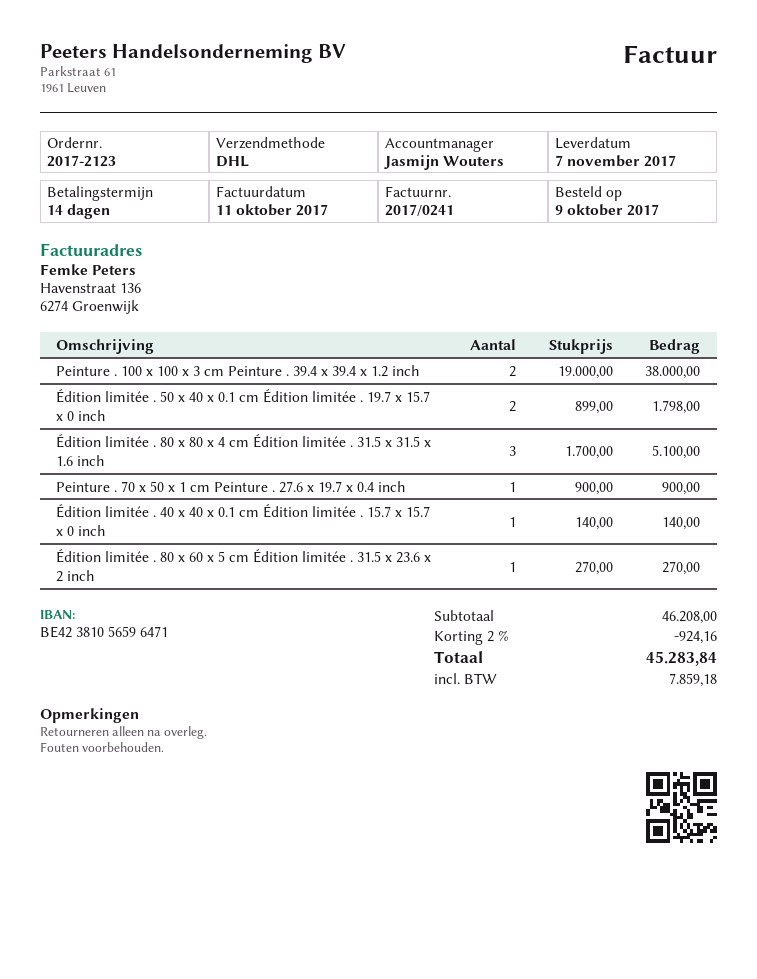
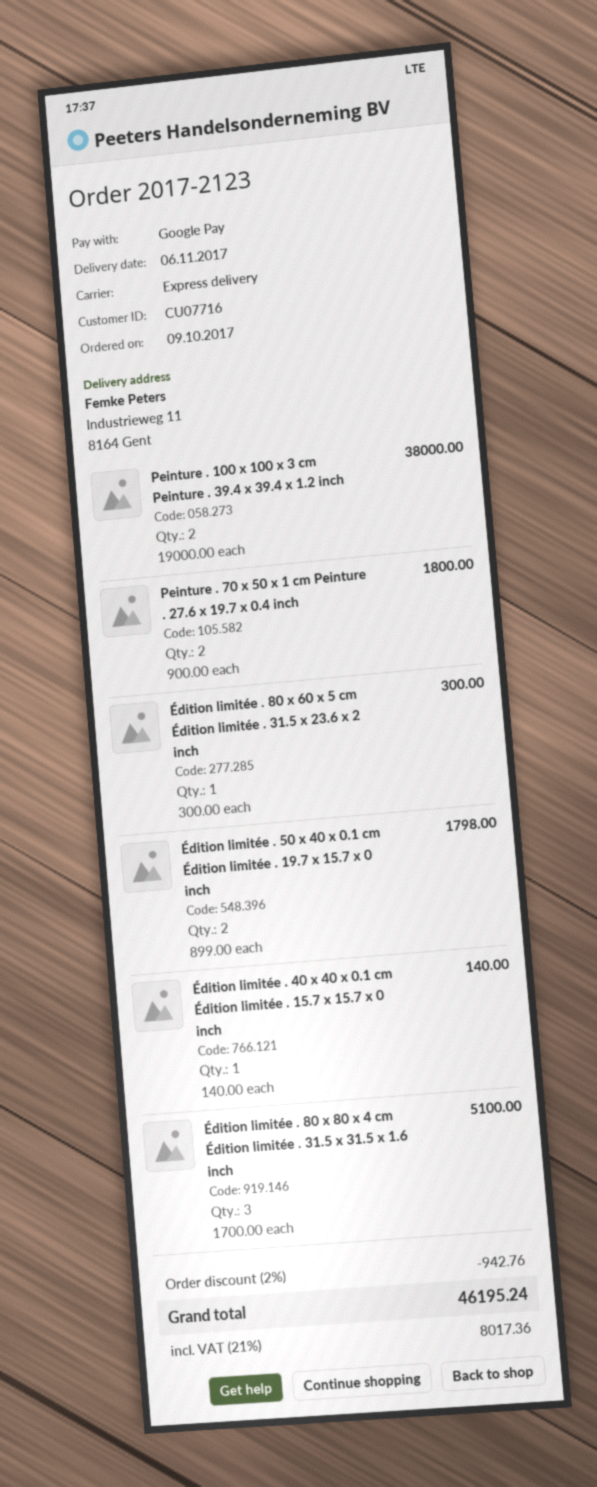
delivery date: 2017-11-07 -> 2017-11-06
shipping method: DHL -> express
Peinture . 70 x 50 x 1 cm Peinture . 27.6 x 19.7 x 0.4 inch: 1 x 900.00 = 900.00 -> 2 x 900.00 = 1800.00
Édition limitée . 80 x 60 x 5 cm Édition limitée . 31.5 x 23.6 x 2 inch: 1 x 270.00 = 270.00 -> 1 x 300.00 = 300.00
discount: 2% = 924.16 -> 2% = 942.76
tax: 7859.18 -> 8017.36
total: 45283.84 -> 46195.24

